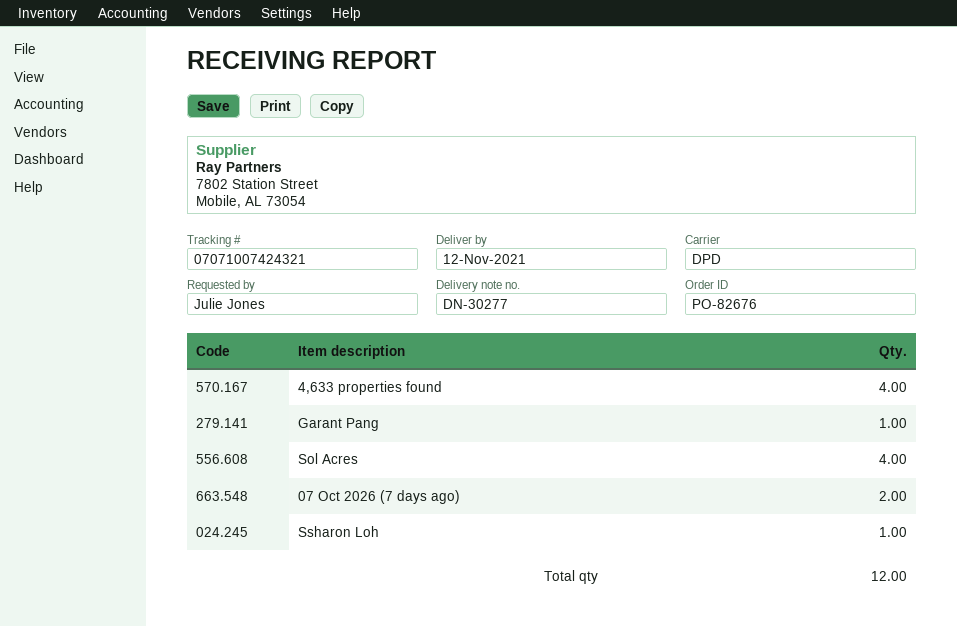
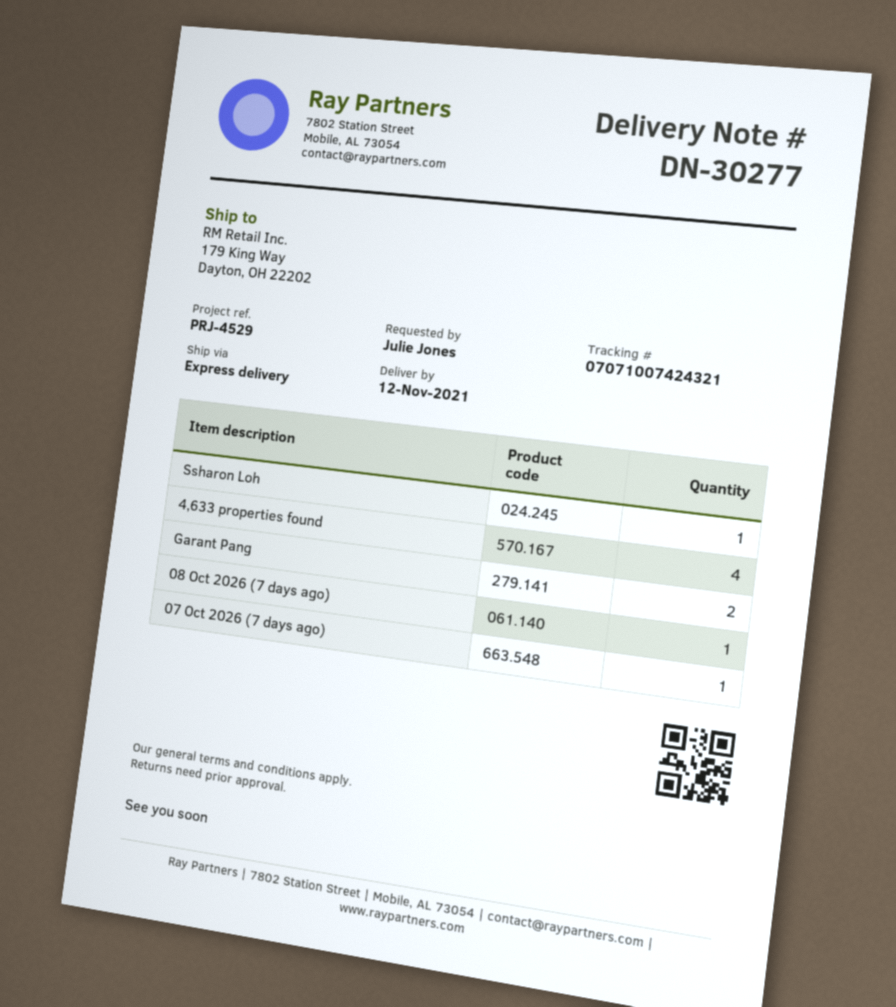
shipping method: DPD -> express
Garant Pang: 1 -> 2
Sol Acres: 4 -> none
07 Oct 2026 (7 days ago): 2 -> 1
08 Oct 2026 (7 days ago): none -> 1

